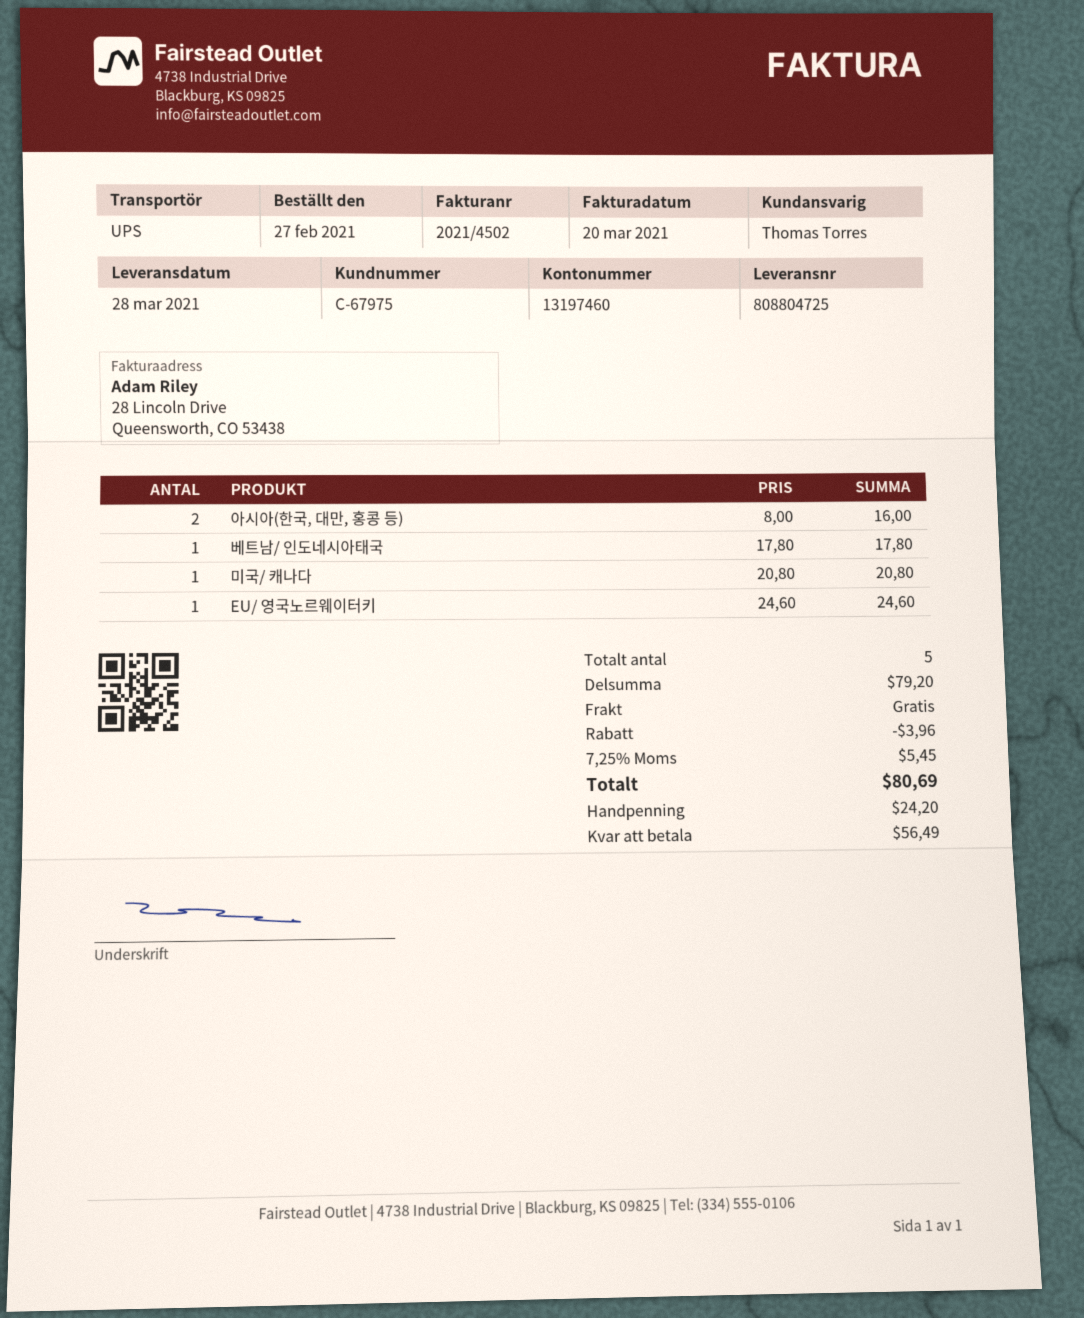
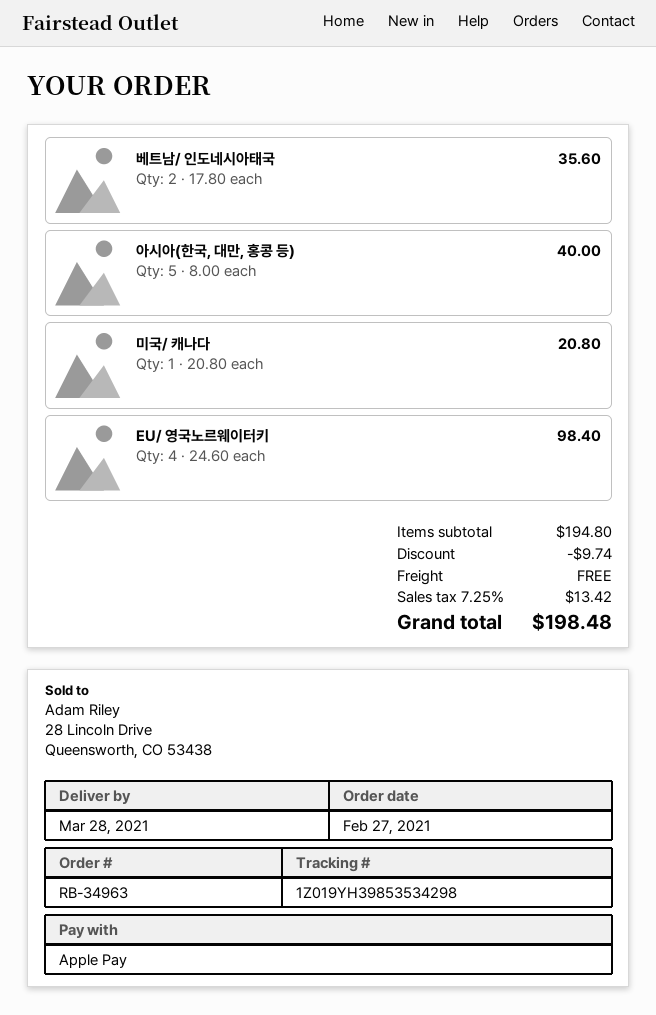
아시아(한국, 대만, 홍콩 등): 2 x 8.00 = 16.00 -> 5 x 8.00 = 40.00
베트남/ 인도네시아태국: 1 x 17.80 = 17.80 -> 2 x 17.80 = 35.60
EU/ 영국노르웨이터키: 1 x 24.60 = 24.60 -> 4 x 24.60 = 98.40
subtotal: 79.20 -> 194.80
discount: 3.96 -> 9.74
tax: 7.25% = 5.45 -> 7.25% = 13.42
total: 80.69 -> 198.48

